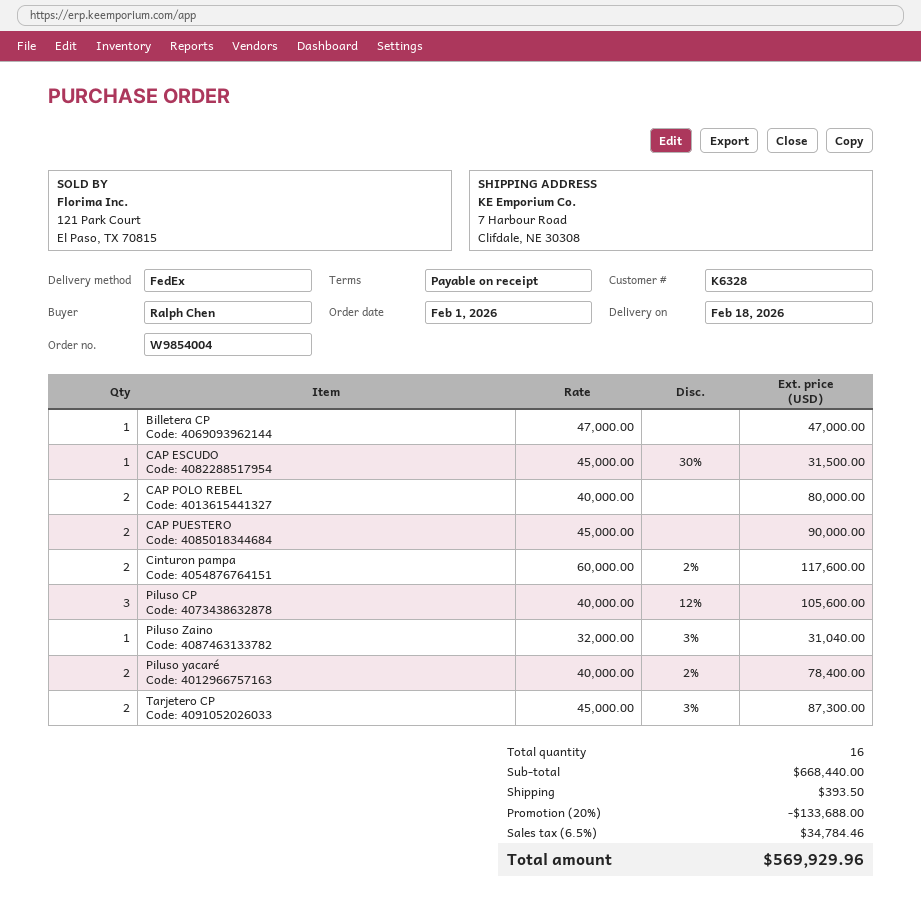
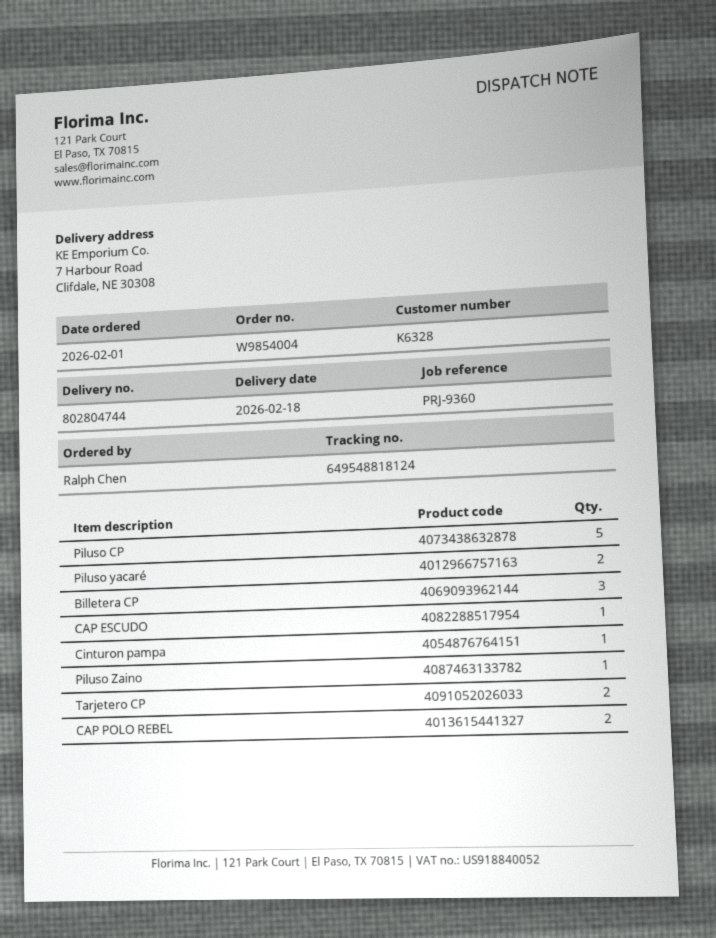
Billetera CP: 1 -> 3
CAP PUESTERO: 2 -> none
Cinturon pampa: 2 -> 1
Piluso CP: 3 -> 5

